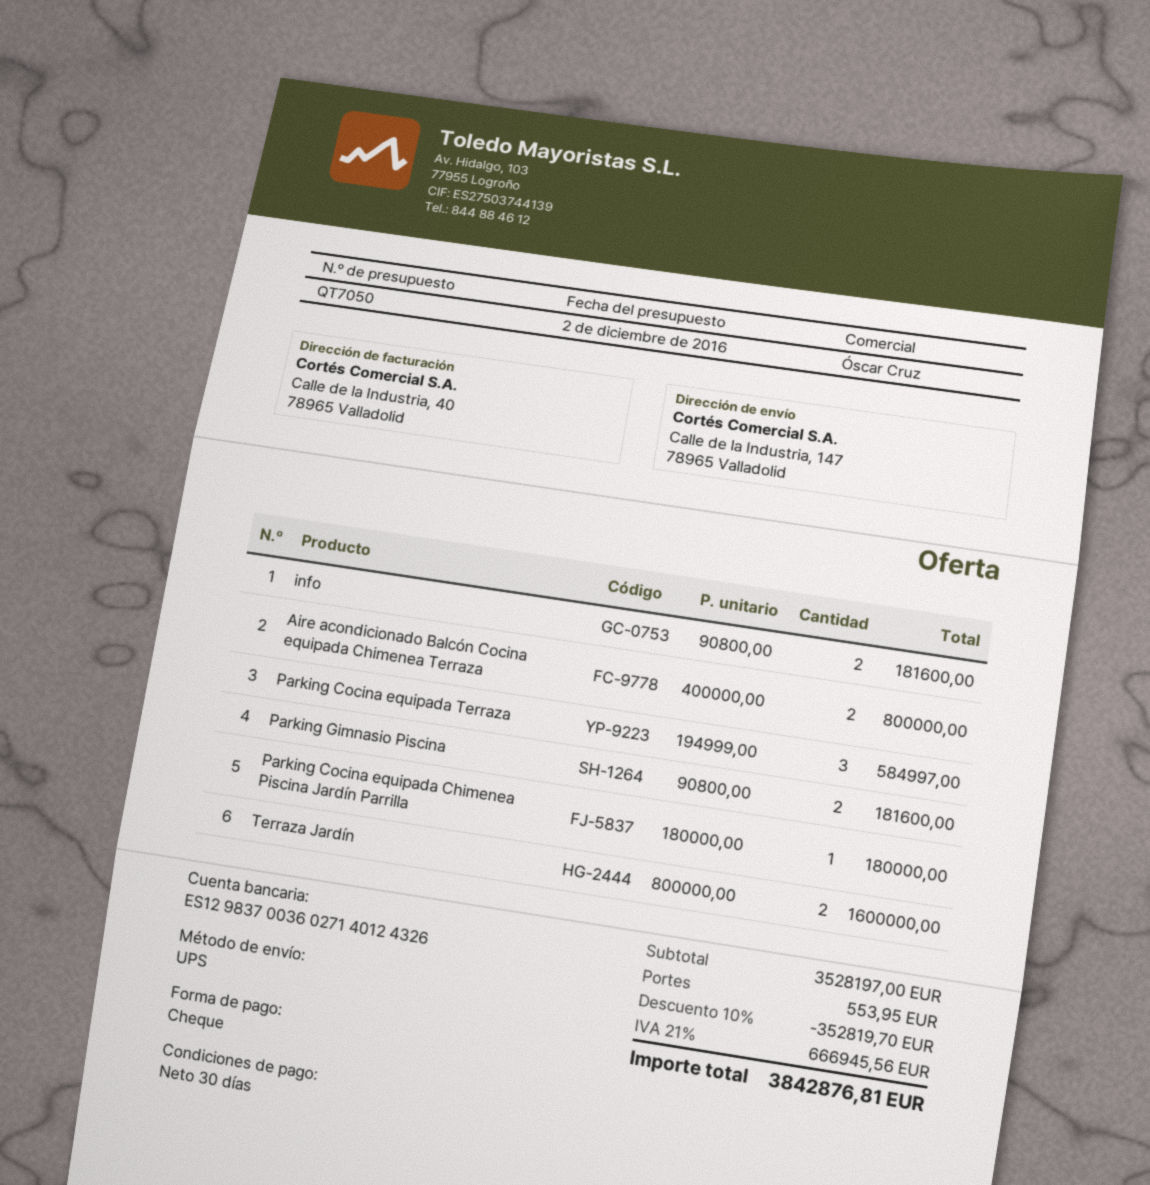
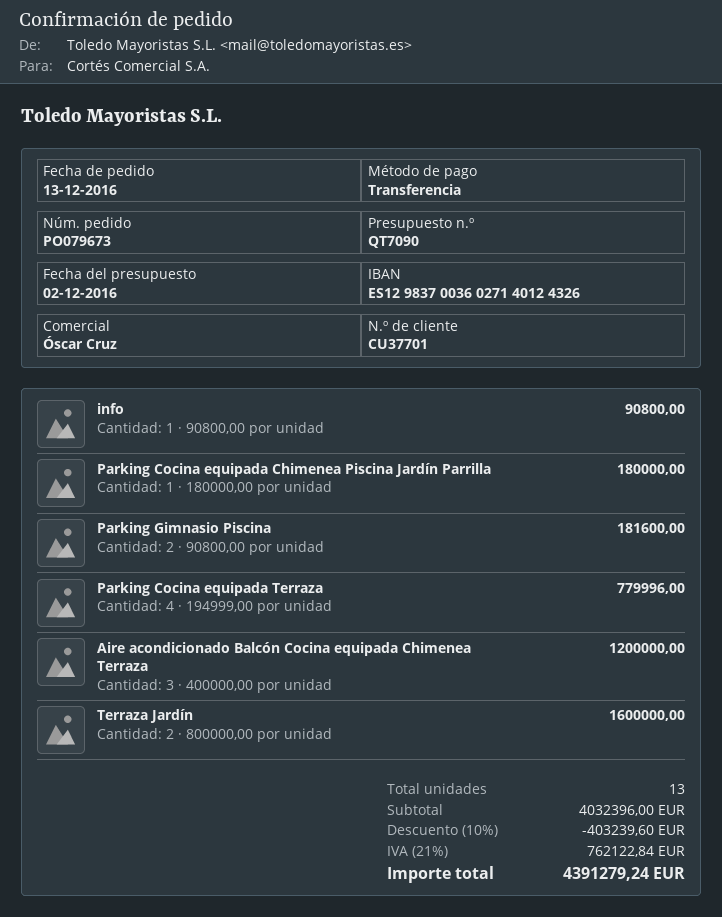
quote number: QT7050 -> QT7090
payment method: cheque -> bank transfer
info: 2 x 90800.00 = 181600.00 -> 1 x 90800.00 = 90800.00
Aire acondicionado Balcón Cocina equipada Chimenea Terraza: 2 x 400000.00 = 800000.00 -> 3 x 400000.00 = 1200000.00
Parking Cocina equipada Terraza: 3 x 194999.00 = 584997.00 -> 4 x 194999.00 = 779996.00
subtotal: 3528197.00 -> 4032396.00
discount: 10% = 352819.70 -> 10% = 403239.60
shipping: 553.95 -> none
tax: 21% = 666945.56 -> 21% = 762122.84
total: 3842876.81 -> 4391279.24

